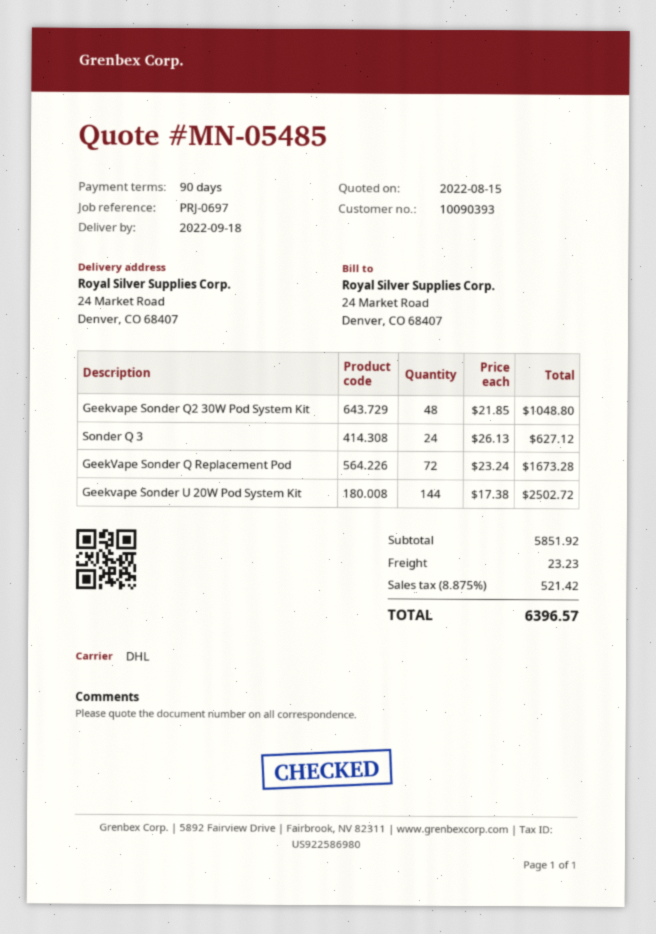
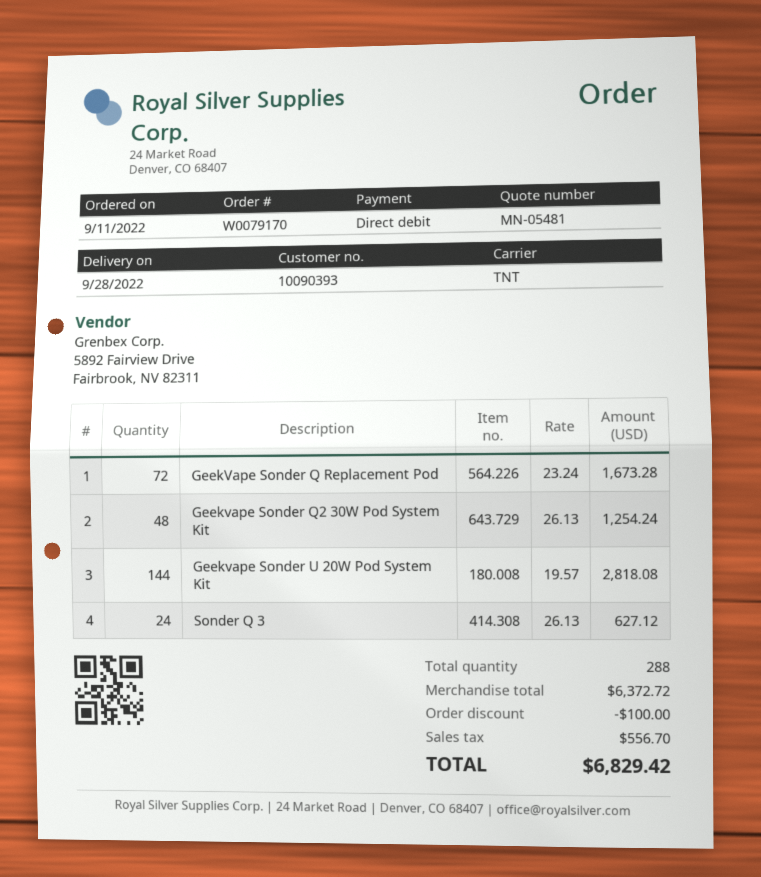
quote number: MN-05485 -> MN-05481
delivery date: 2022-09-18 -> 2022-09-28
shipping method: DHL -> TNT
Geekvape Sonder Q2 30W Pod System Kit: 48 x 21.85 = 1048.80 -> 48 x 26.13 = 1254.24
Geekvape Sonder U 20W Pod System Kit: 144 x 17.38 = 2502.72 -> 144 x 19.57 = 2818.08
subtotal: 5851.92 -> 6372.72
discount: none -> 100.00
shipping: 23.23 -> none
tax: 521.42 -> 556.70
total: 6396.57 -> 6829.42

